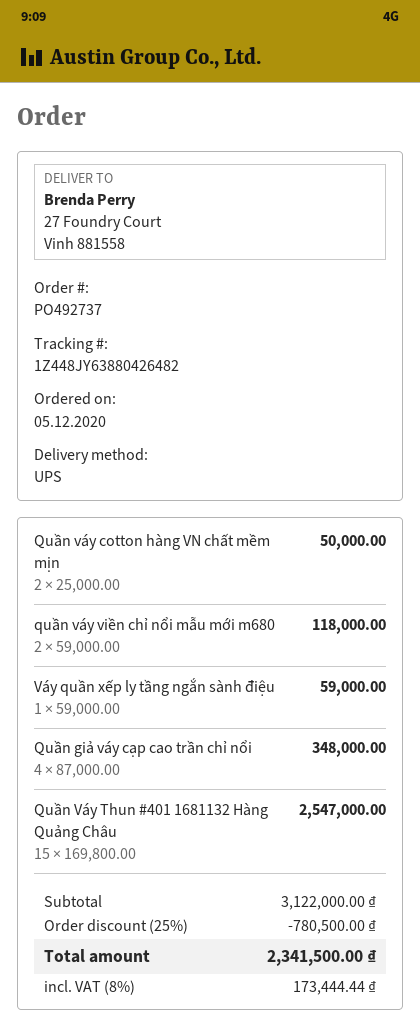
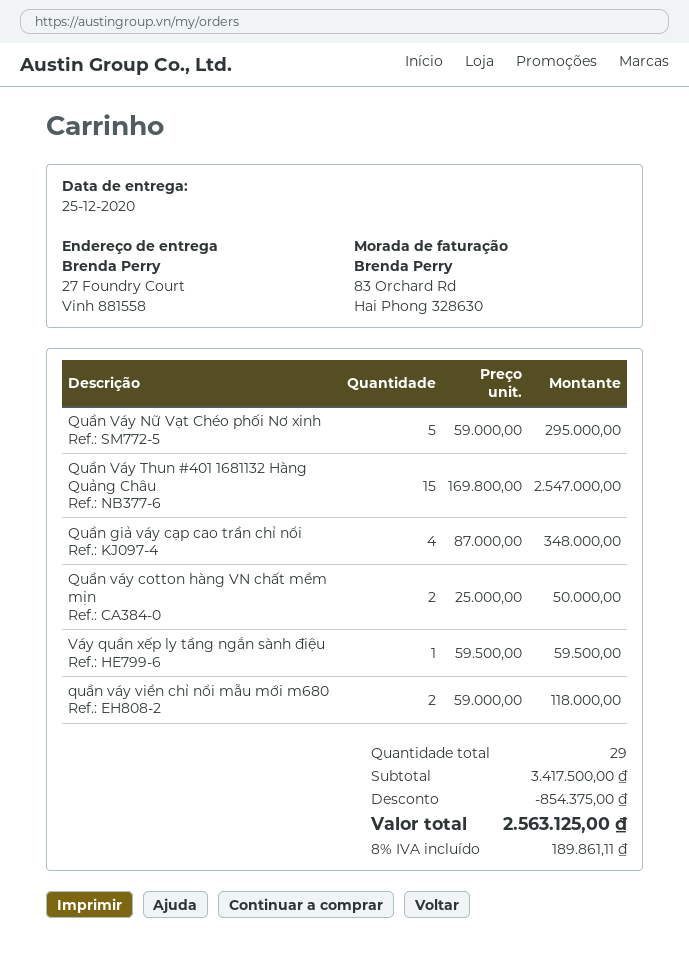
Váy quần xếp ly tầng ngắn sành điệu: 1 x 59000.00 = 59000.00 -> 1 x 59500.00 = 59500.00
Quần Váy Nữ Vạt Chéo phối Nơ xinh: none -> 5 x 59000.00 = 295000.00
subtotal: 3122000.00 -> 3417500.00
discount: 780500.00 -> 854375.00
tax: 8% = 173444.44 -> 8% = 189861.11
total: 2341500.00 -> 2563125.00

